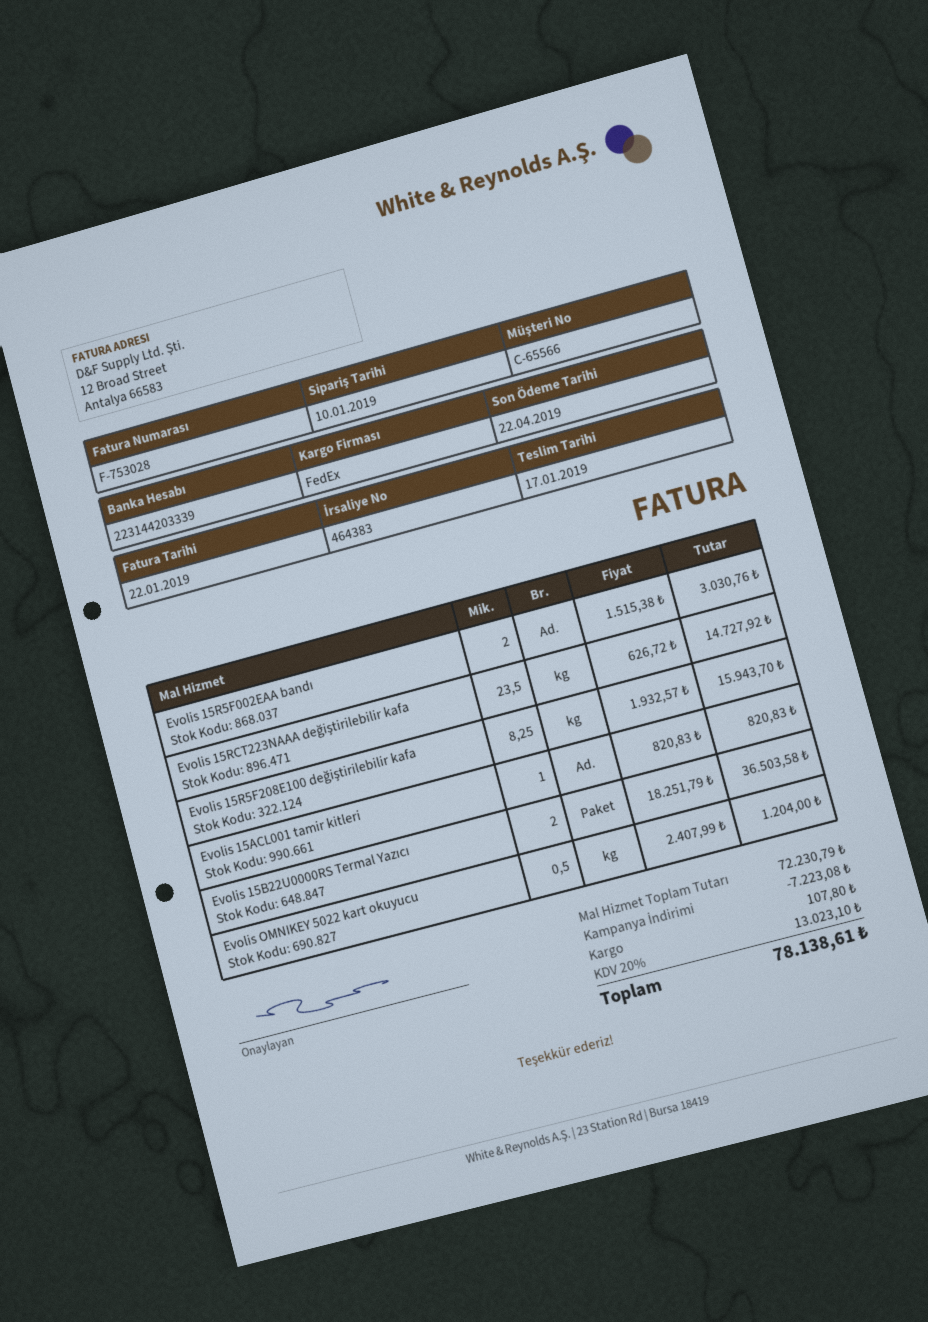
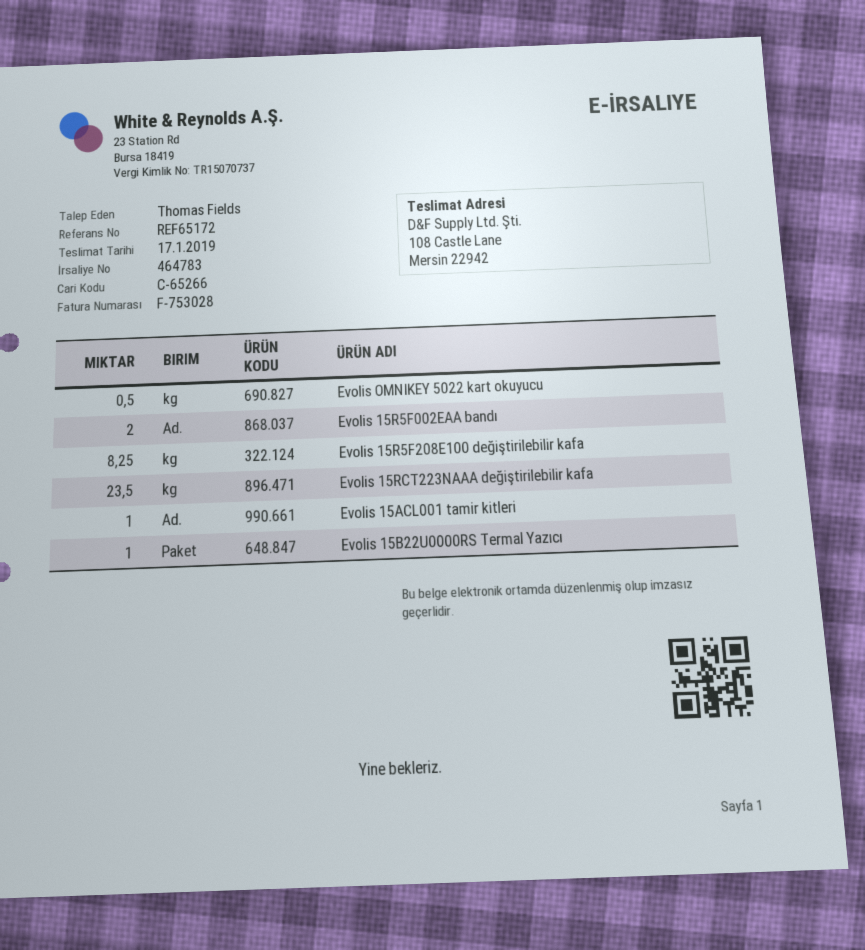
delivery note number: 464383 -> 464783
customer number: C-65566 -> C-65266
Evolis 15B22U0000RS Termal Yazıcı: 2 -> 1

